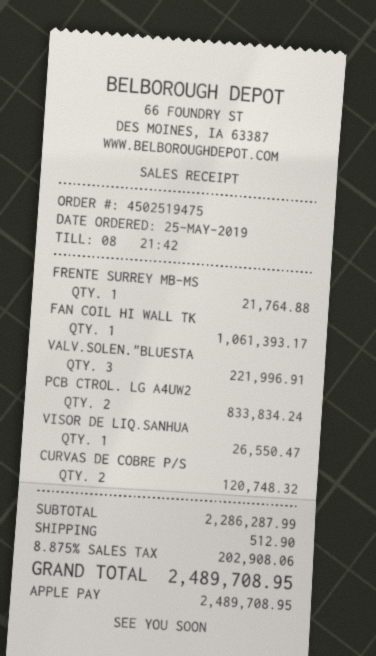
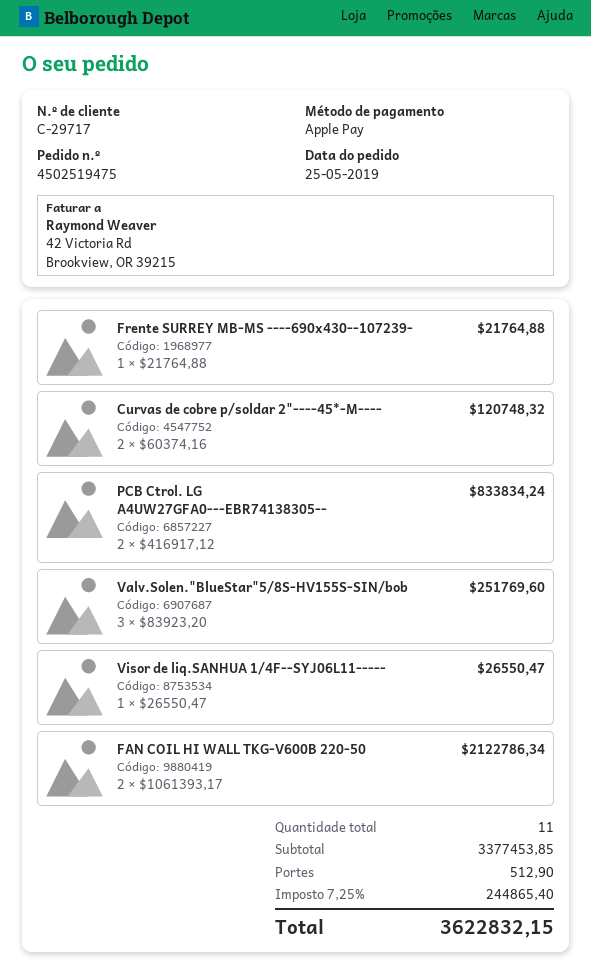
FAN COIL HI WALL TK: 1 for 1061393.17 -> 2 for 2122786.34
VALV.SOLEN."BLUESTA: 3 for 221996.91 -> 3 for 251769.60
subtotal: 2286287.99 -> 3377453.85
tax: 8.875% = 202908.06 -> 7.25% = 244865.40
total: 2489708.95 -> 3622832.15

